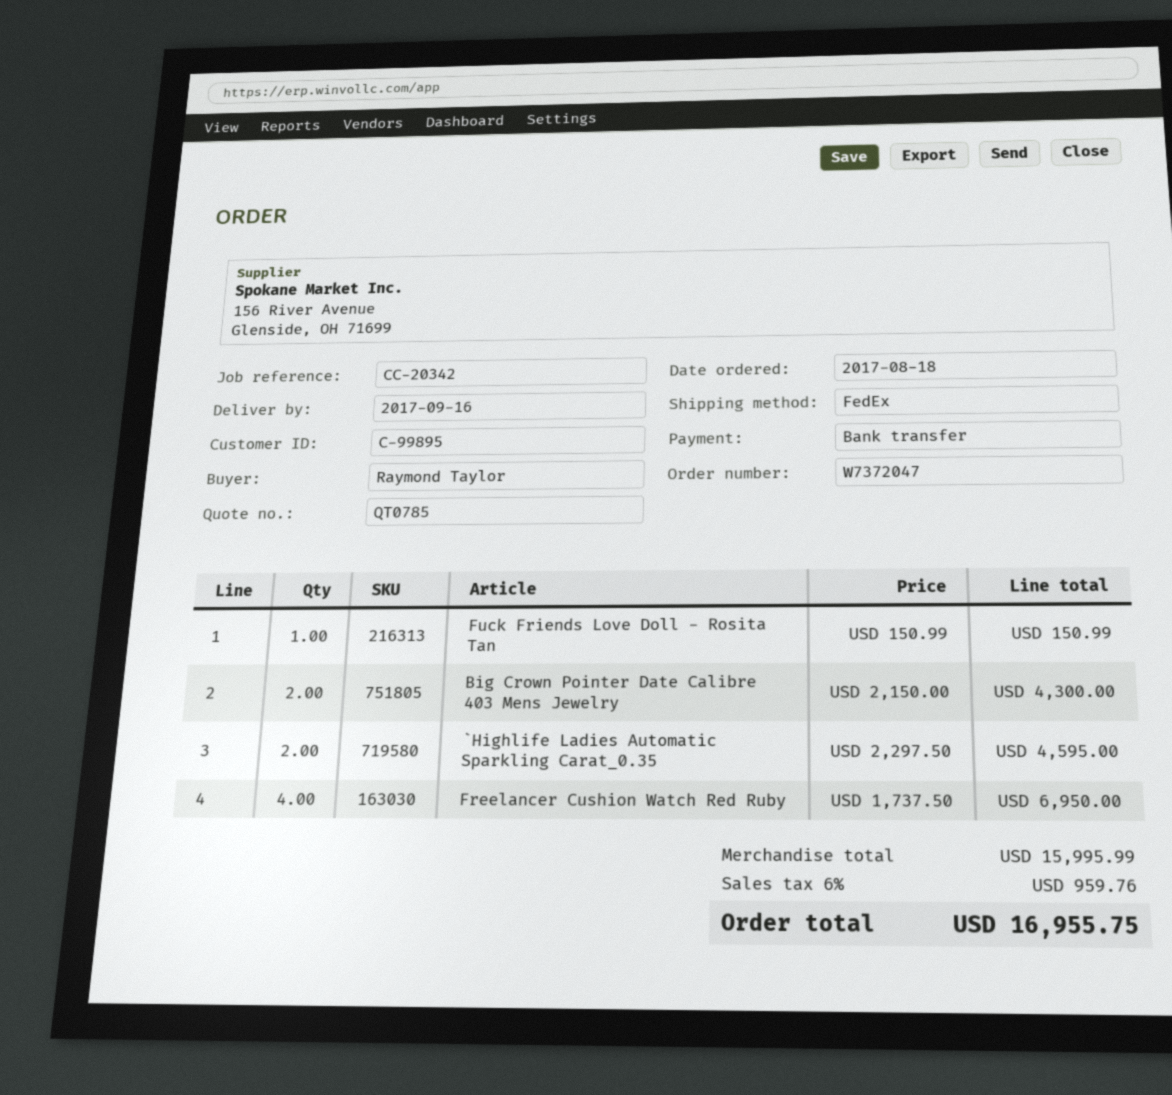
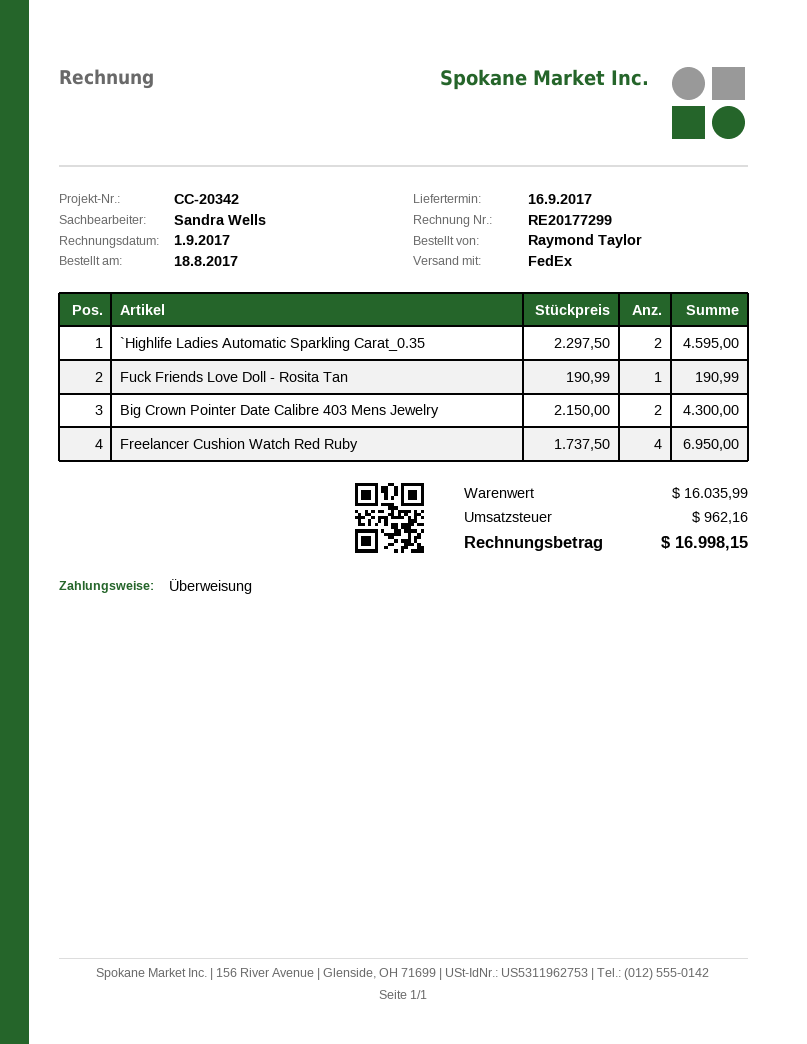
Fuck Friends Love Doll - Rosita Tan: 1 x 150.99 = 150.99 -> 1 x 190.99 = 190.99
subtotal: 15995.99 -> 16035.99
tax: 959.76 -> 962.16
total: 16955.75 -> 16998.15

